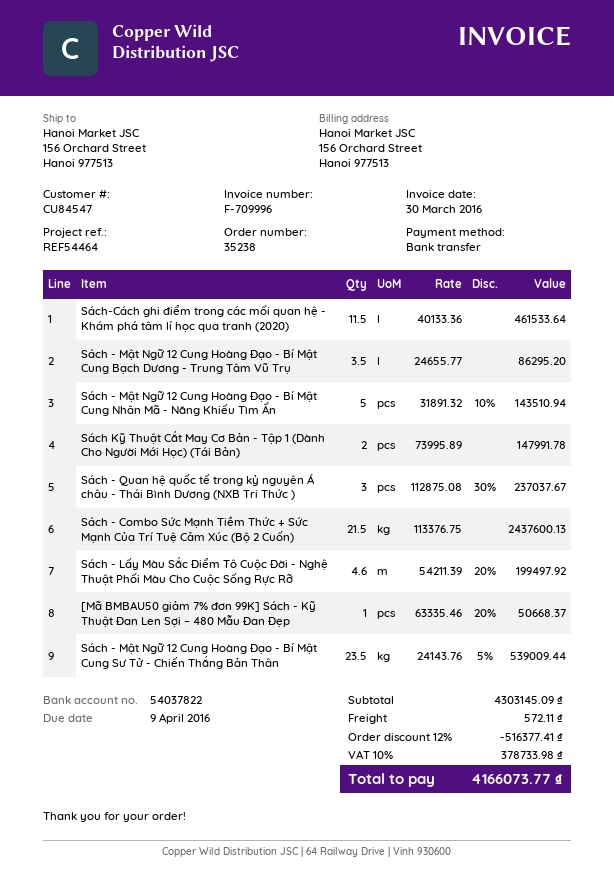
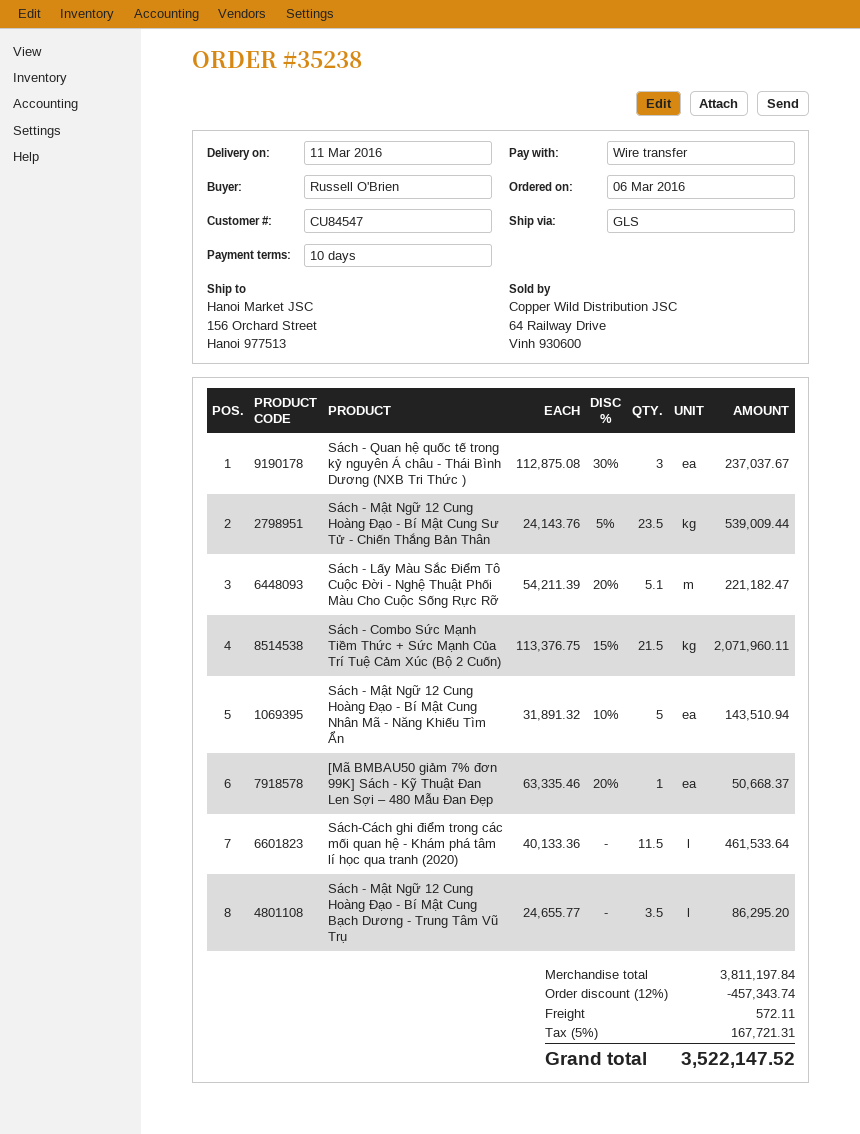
Sách Kỹ Thuật Cắt May Cơ Bản - Tập 1 (Dành Cho Người Mới Học) (Tái Bản): 2 x 73995.89 = 147991.78 -> none
Sách - Combo Sức Mạnh Tiềm Thức + Sức Mạnh Của Trí Tuệ Cảm Xúc (Bộ 2 Cuốn): 21.5 x 113376.75 = 2437600.13 -> 21.5 x 113376.75 - 15% = 2071960.11
Sách - Lấy Màu Sắc Điểm Tô Cuộc Đời - Nghệ Thuật Phối Màu Cho Cuộc Sống Rực Rỡ: 4.6 x 54211.39 - 20% = 199497.92 -> 5.1 x 54211.39 - 20% = 221182.47
subtotal: 4303145.09 -> 3811197.84
discount: 12% = 516377.41 -> 12% = 457343.74
tax: 10% = 378733.98 -> 5% = 167721.31
total: 4166073.77 -> 3522147.52

